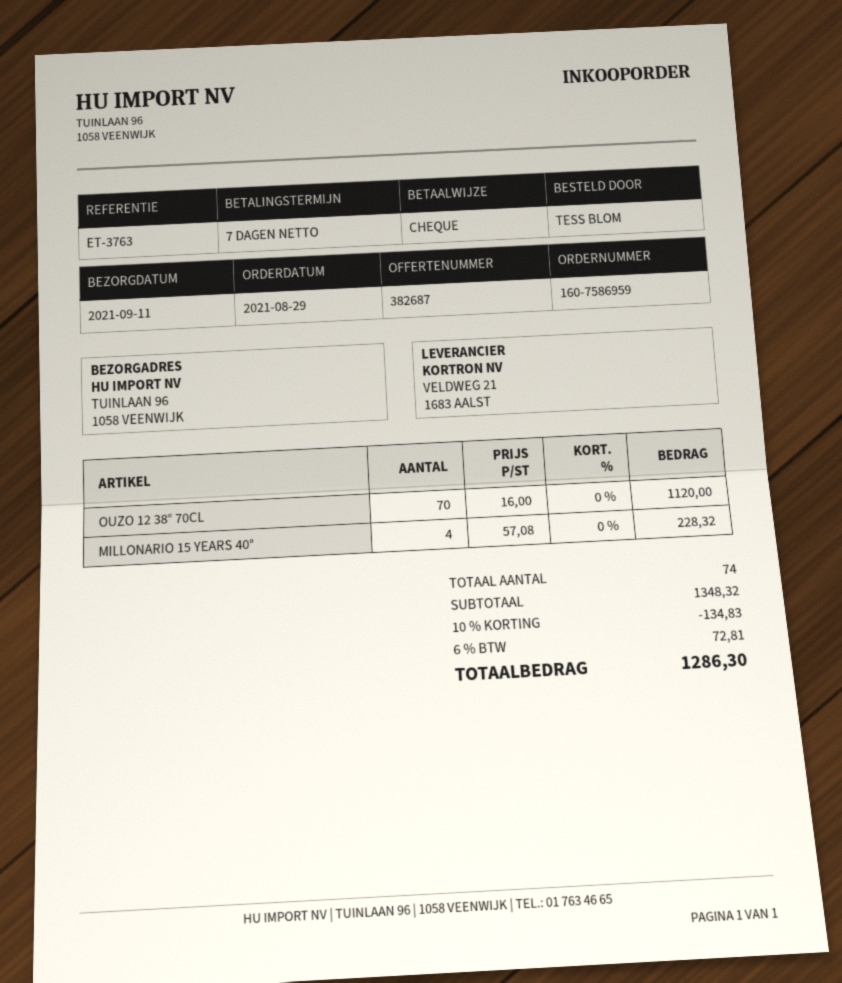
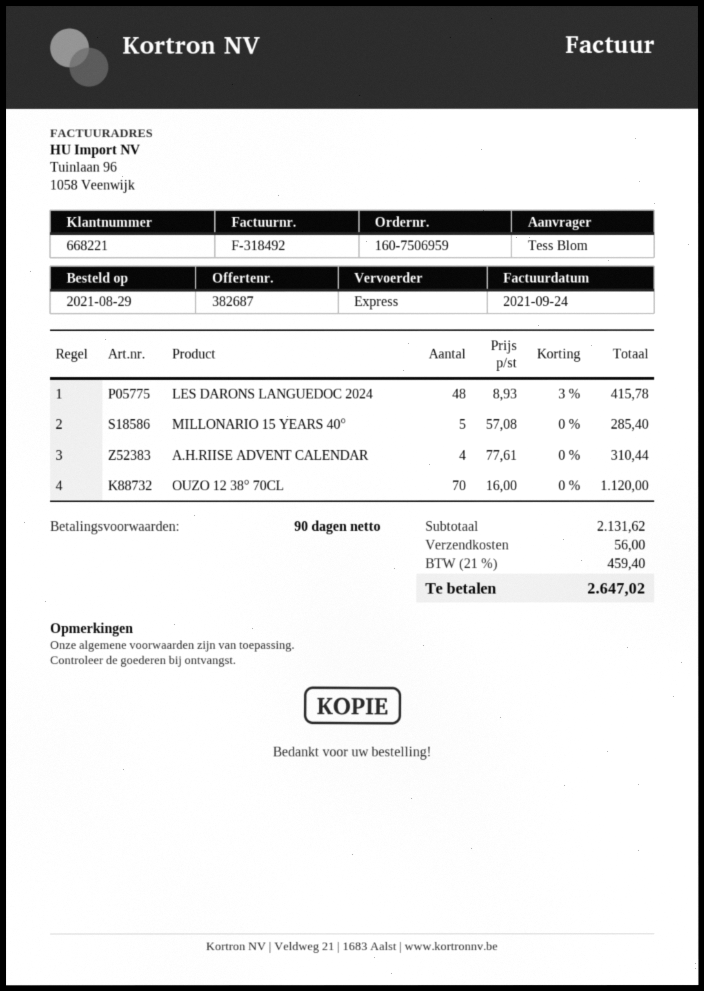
order number: 160-7586959 -> 160-7506959
payment terms: 7 days -> 90 days
MILLONARIO 15 YEARS 40°: 4 x 57.08 = 228.32 -> 5 x 57.08 = 285.40
LES DARONS LANGUEDOC 2024: none -> 48 x 8.93 - 3% = 415.78
A.H.RIISE ADVENT CALENDAR: none -> 4 x 77.61 = 310.44
subtotal: 1348.32 -> 2131.62
discount: 10% = 134.83 -> none
shipping: none -> 56.00
tax: 6% = 72.81 -> 21% = 459.40
total: 1286.30 -> 2647.02

